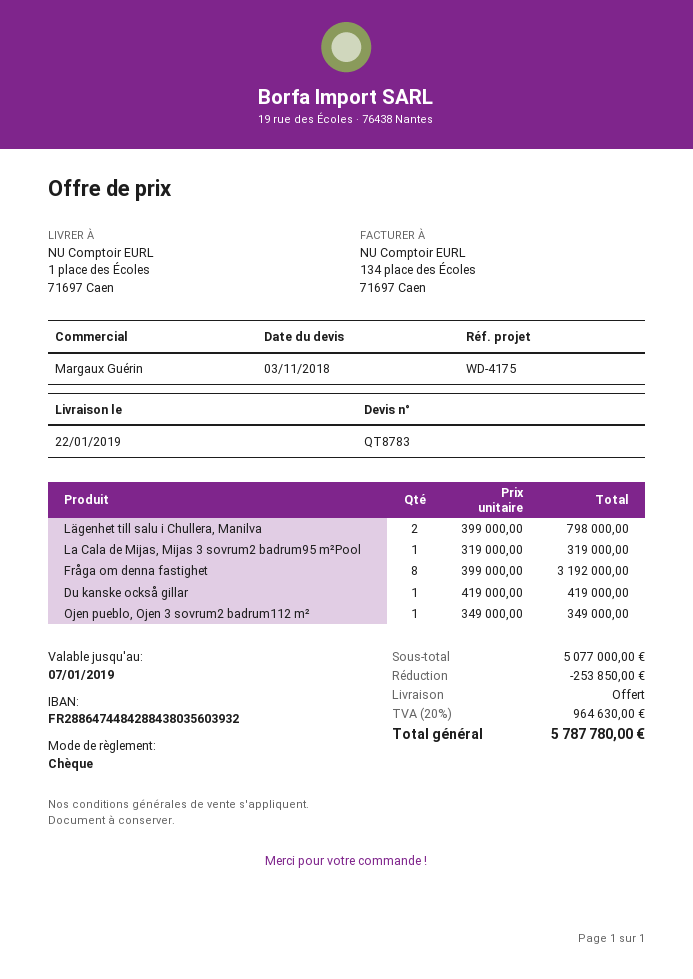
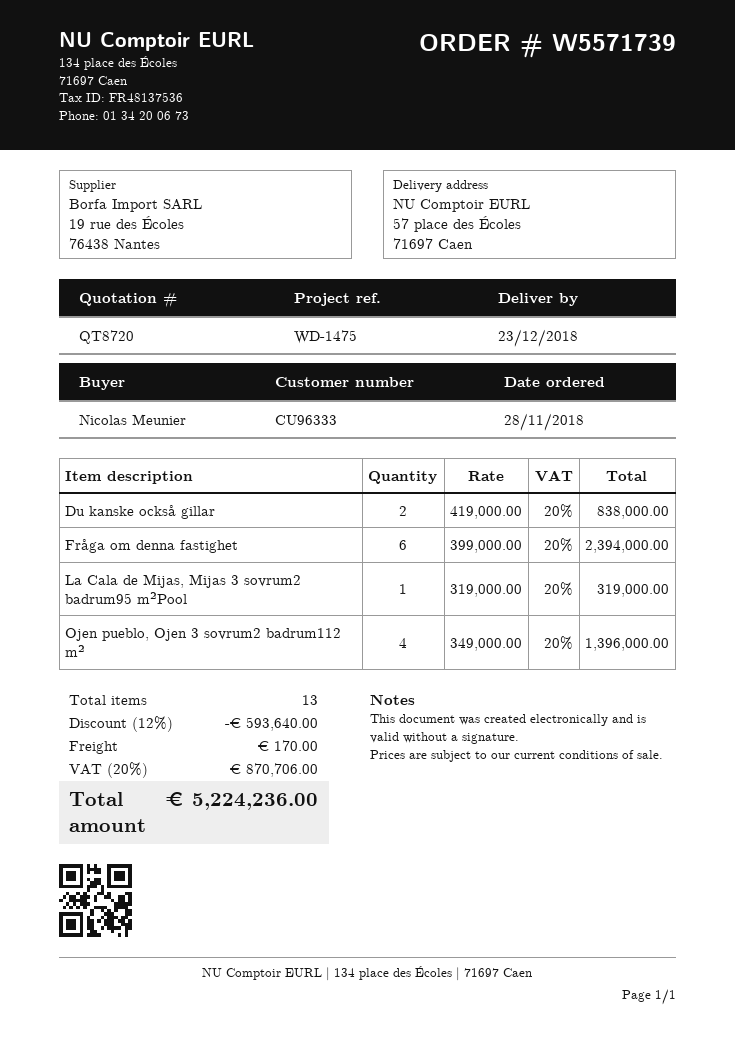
quote number: QT8783 -> QT8720
delivery date: 2019-01-22 -> 2018-12-23
reference: WD-4175 -> WD-1475
ship to: 1 place des Écoles, 71697 Caen -> 57 place des Écoles, 71697 Caen
Lägenhet till salu i Chullera, Manilva: 2 x 399000.00 = 798000.00 -> none
Fråga om denna fastighet: 8 x 399000.00 = 3192000.00 -> 6 x 399000.00 = 2394000.00
Du kanske också gillar: 1 x 419000.00 = 419000.00 -> 2 x 419000.00 = 838000.00
Ojen pueblo, Ojen 3 sovrum2 badrum112 m²: 1 x 349000.00 = 349000.00 -> 4 x 349000.00 = 1396000.00
discount: 253850.00 -> 593640.00
shipping: 0.00 -> 170.00
tax: 20% = 964630.00 -> 20% = 870706.00
total: 5787780.00 -> 5224236.00

